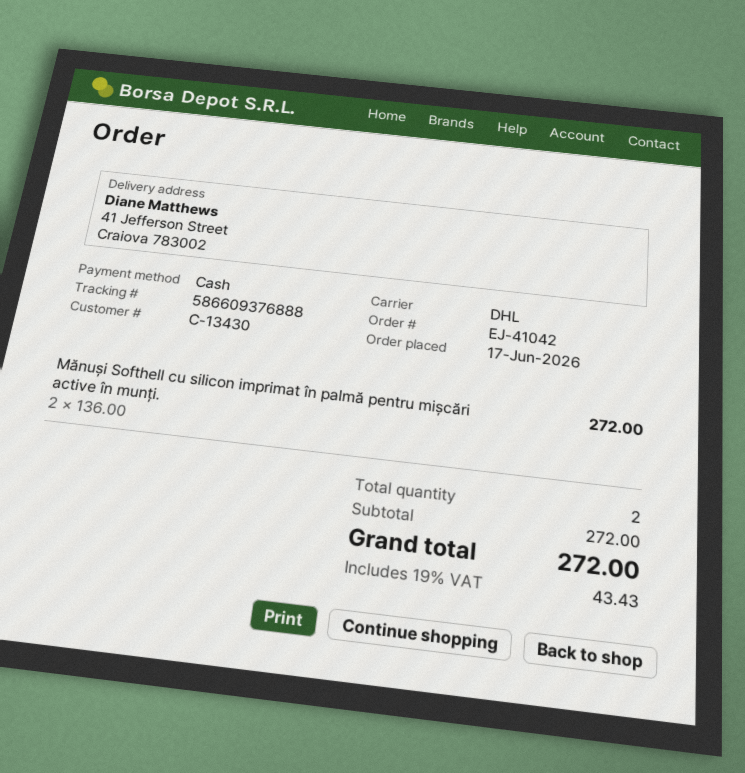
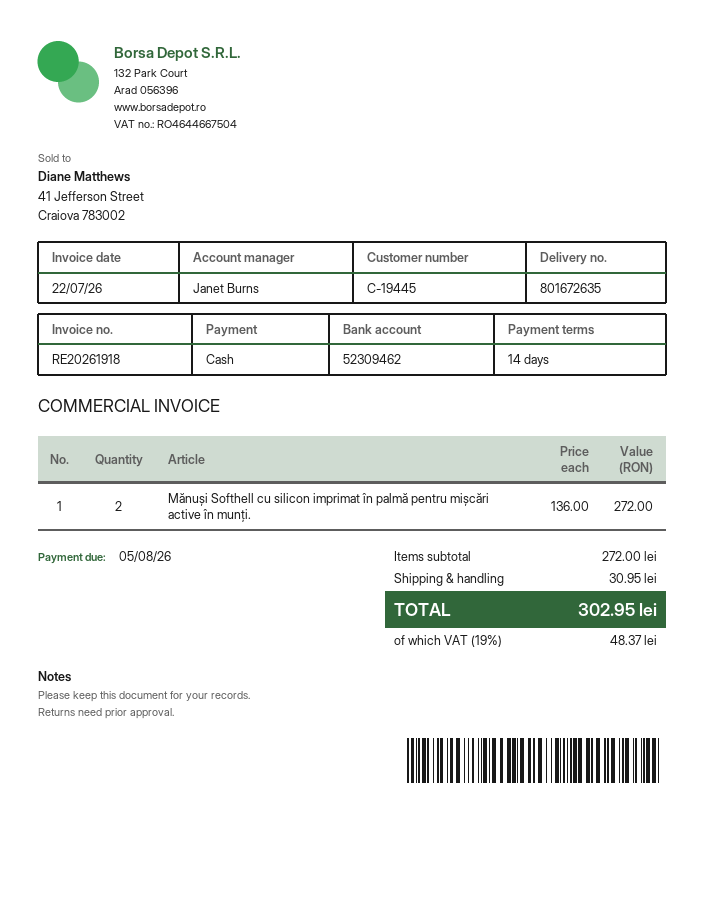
customer number: C-13430 -> C-19445
shipping: none -> 30.95
tax: 19% = 43.43 -> 19% = 48.37
total: 272.00 -> 302.95

